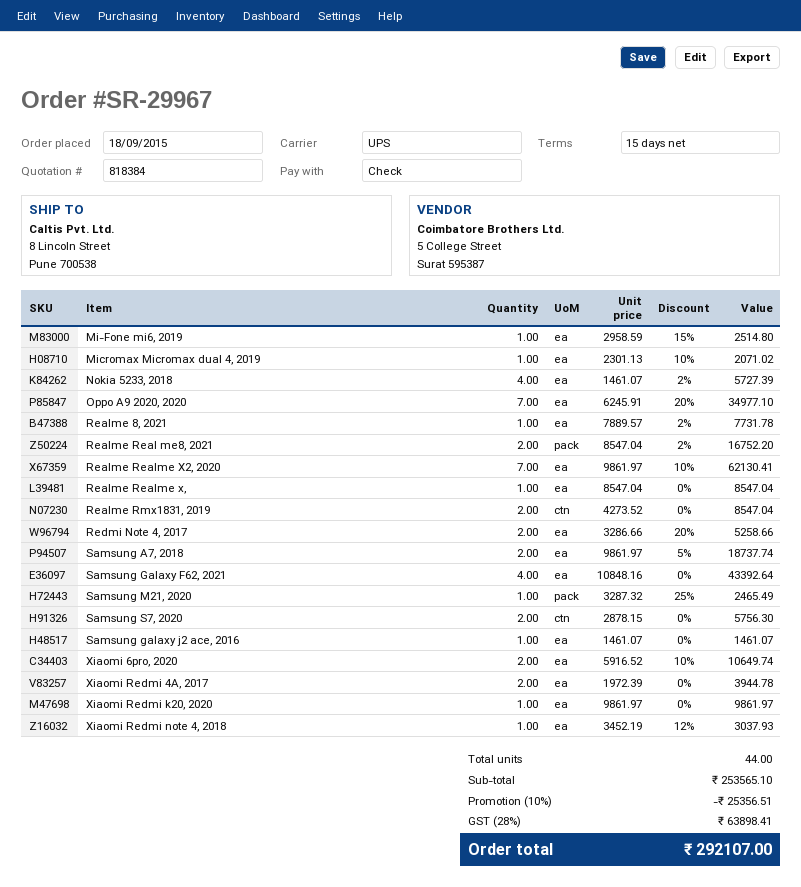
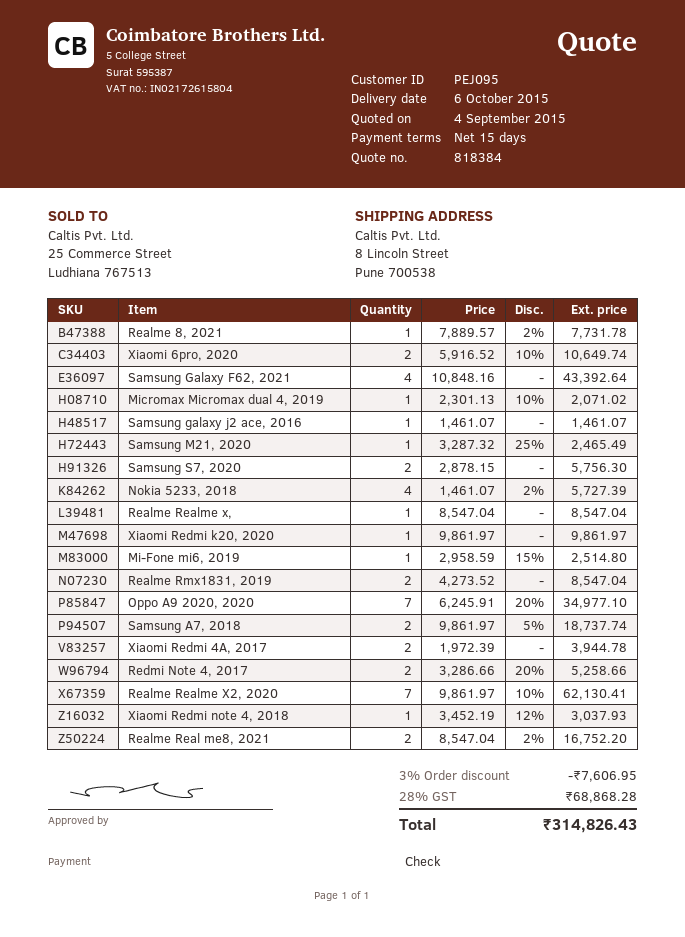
discount: 10% = 25356.51 -> 3% = 7606.95
tax: 28% = 63898.41 -> 28% = 68868.28
total: 292107.00 -> 314826.43

